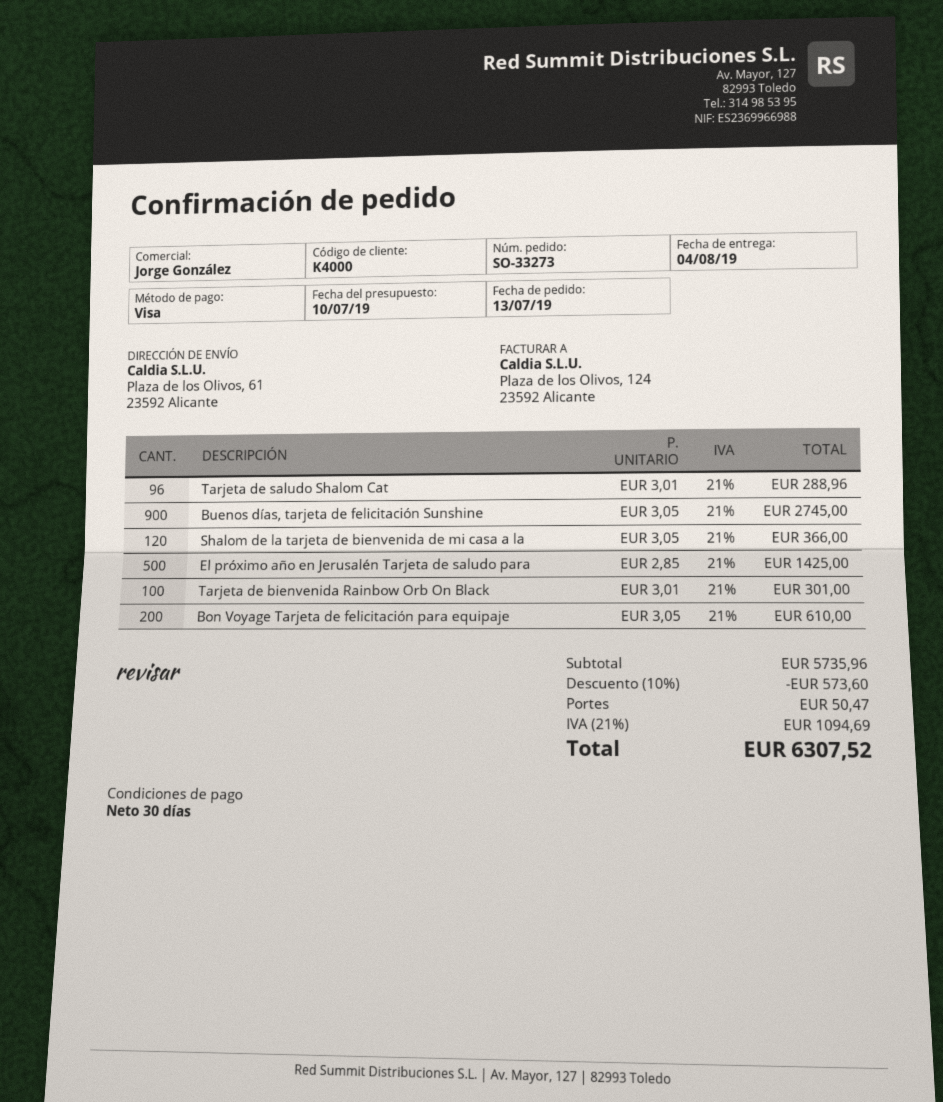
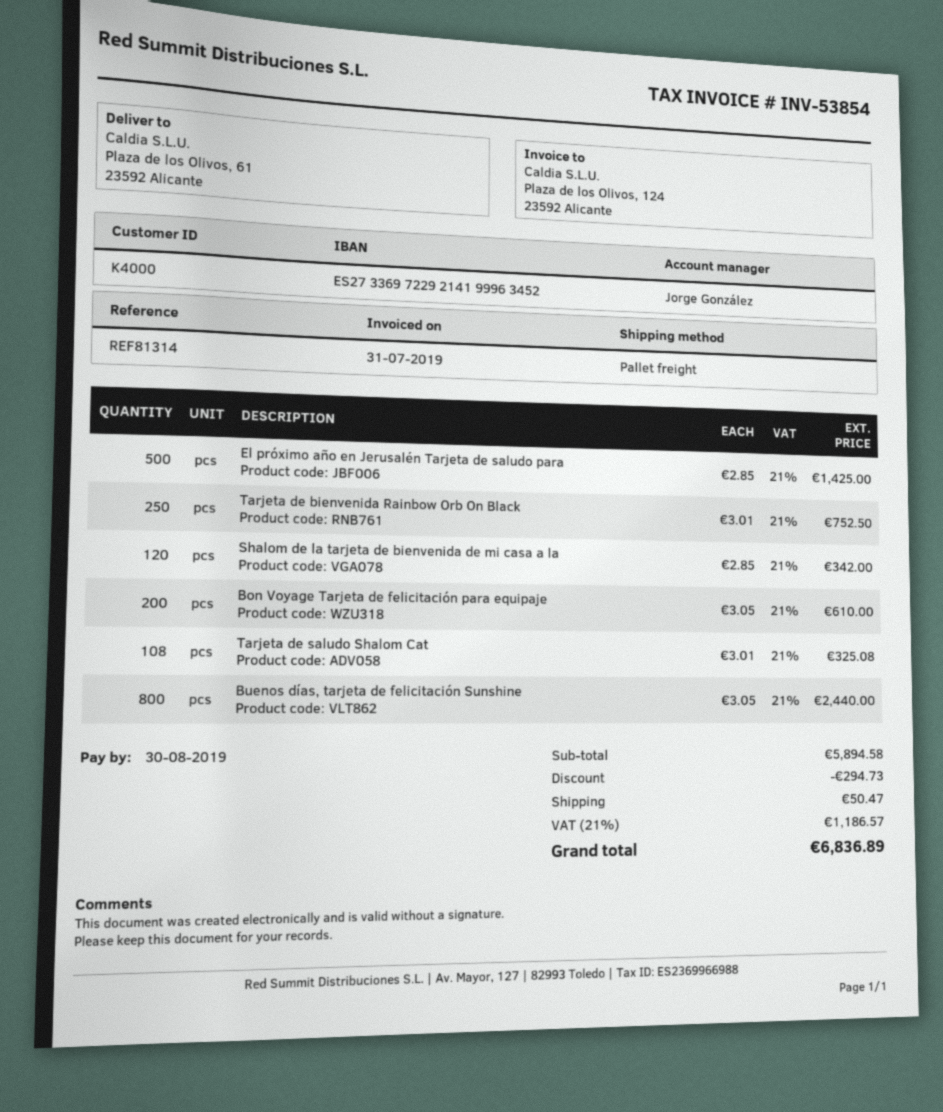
Tarjeta de saludo Shalom Cat: 96 x 3.01 = 288.96 -> 108 x 3.01 = 325.08
Buenos días, tarjeta de felicitación Sunshine: 900 x 3.05 = 2745.00 -> 800 x 3.05 = 2440.00
Shalom de la tarjeta de bienvenida de mi casa a la: 120 x 3.05 = 366.00 -> 120 x 2.85 = 342.00
Tarjeta de bienvenida Rainbow Orb On Black: 100 x 3.01 = 301.00 -> 250 x 3.01 = 752.50
subtotal: 5735.96 -> 5894.58
discount: 573.60 -> 294.73
tax: 21% = 1094.69 -> 21% = 1186.57
total: 6307.52 -> 6836.89

